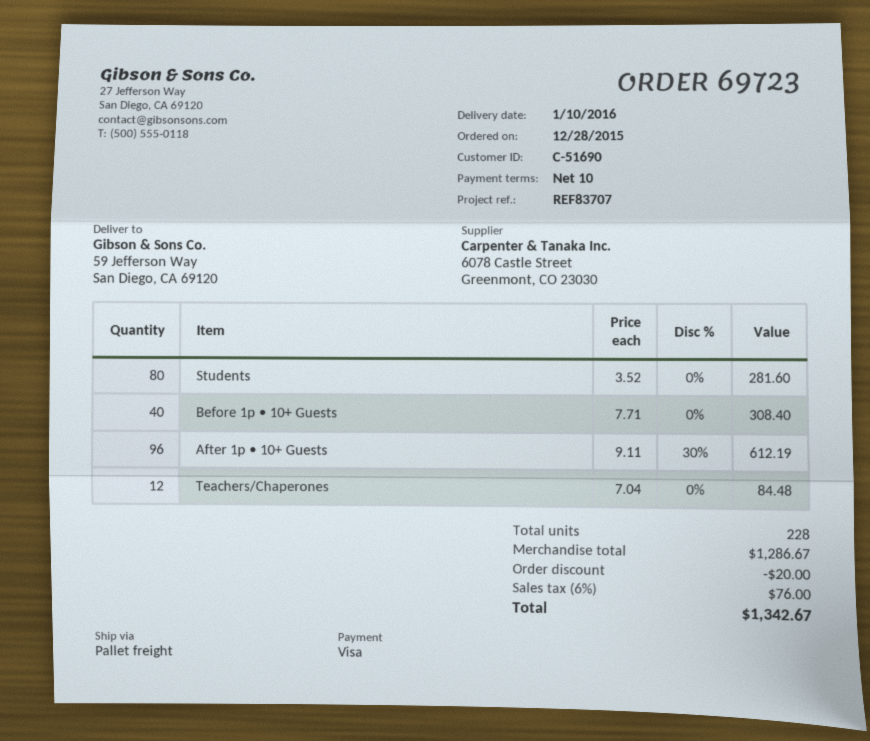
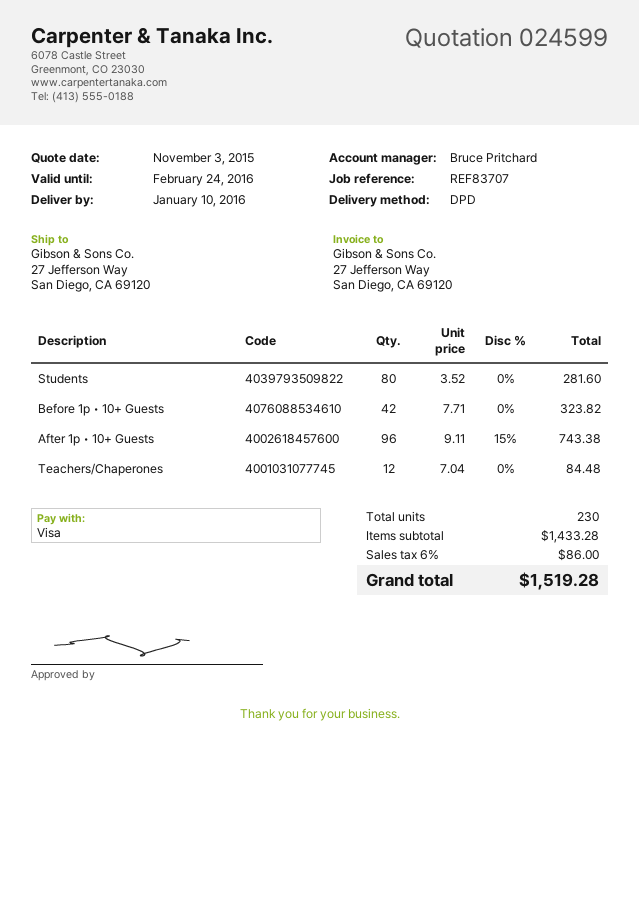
shipping method: pallet freight -> DPD
ship to: 59 Jefferson Way, San Diego, CA 69120 -> 27 Jefferson Way, San Diego, CA 69120
Before 1p • 10+ Guests: 40 x 7.71 = 308.40 -> 42 x 7.71 = 323.82
After 1p • 10+ Guests: 96 x 9.11 - 30% = 612.19 -> 96 x 9.11 - 15% = 743.38
total quantity: 228 -> 230
subtotal: 1286.67 -> 1433.28
discount: 20.00 -> none
tax: 6% = 76.00 -> 6% = 86.00
total: 1342.67 -> 1519.28

